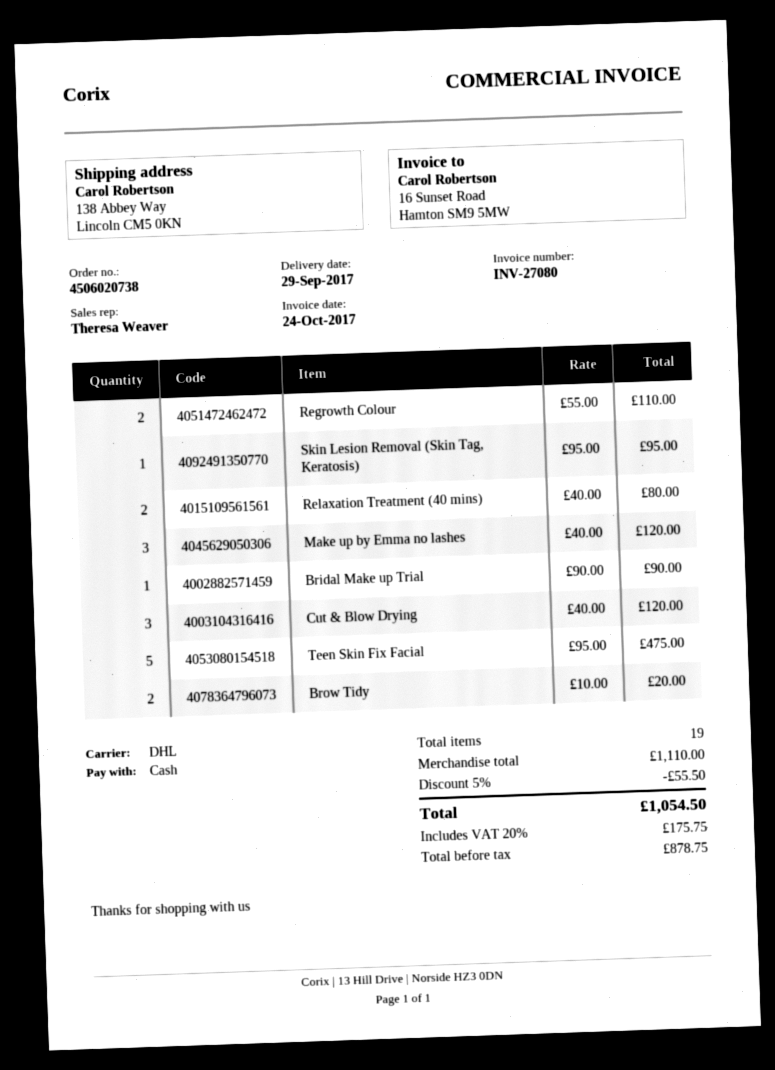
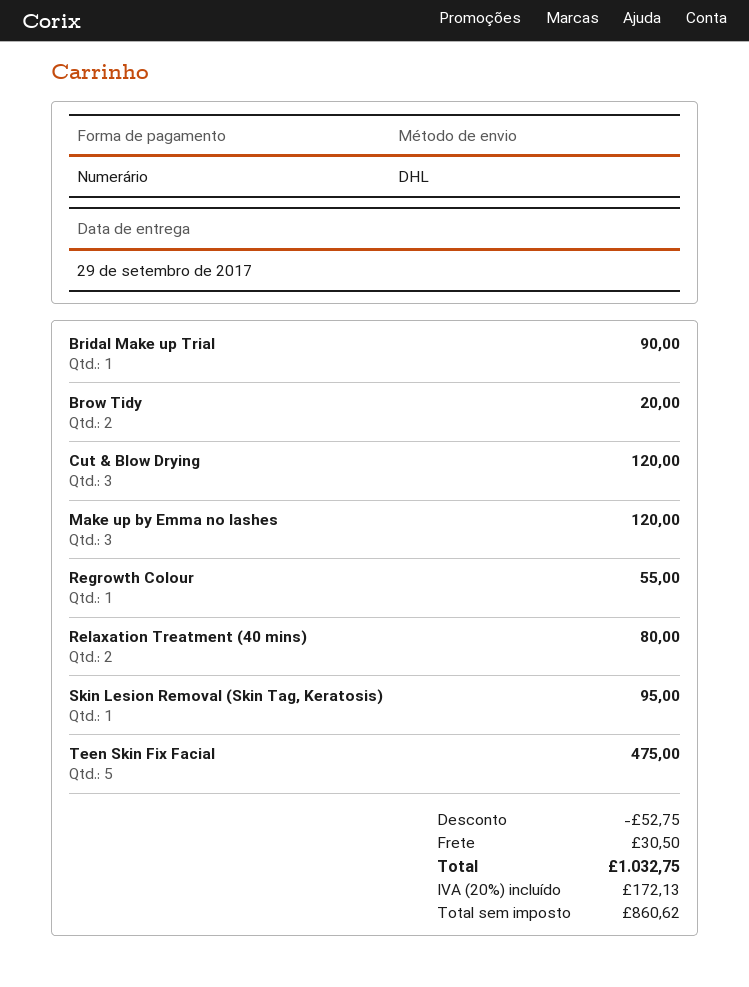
Regrowth Colour: 2 for 110.00 -> 1 for 55.00
discount: 55.50 -> 52.75
shipping: none -> 30.50
net: 878.75 -> 860.62
tax: 20% = 175.75 -> 20% = 172.13
total: 1054.50 -> 1032.75

